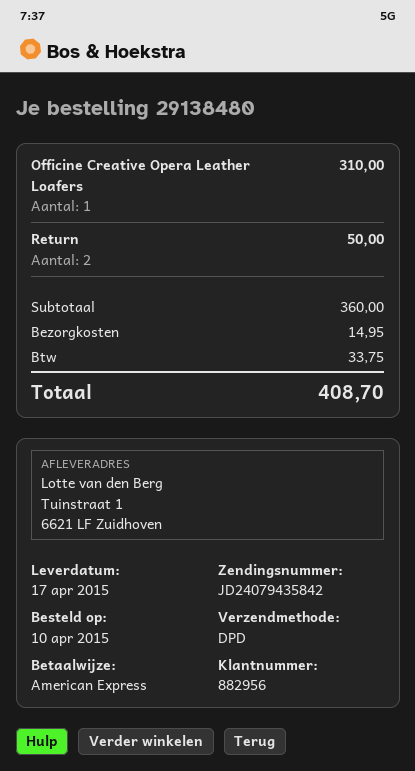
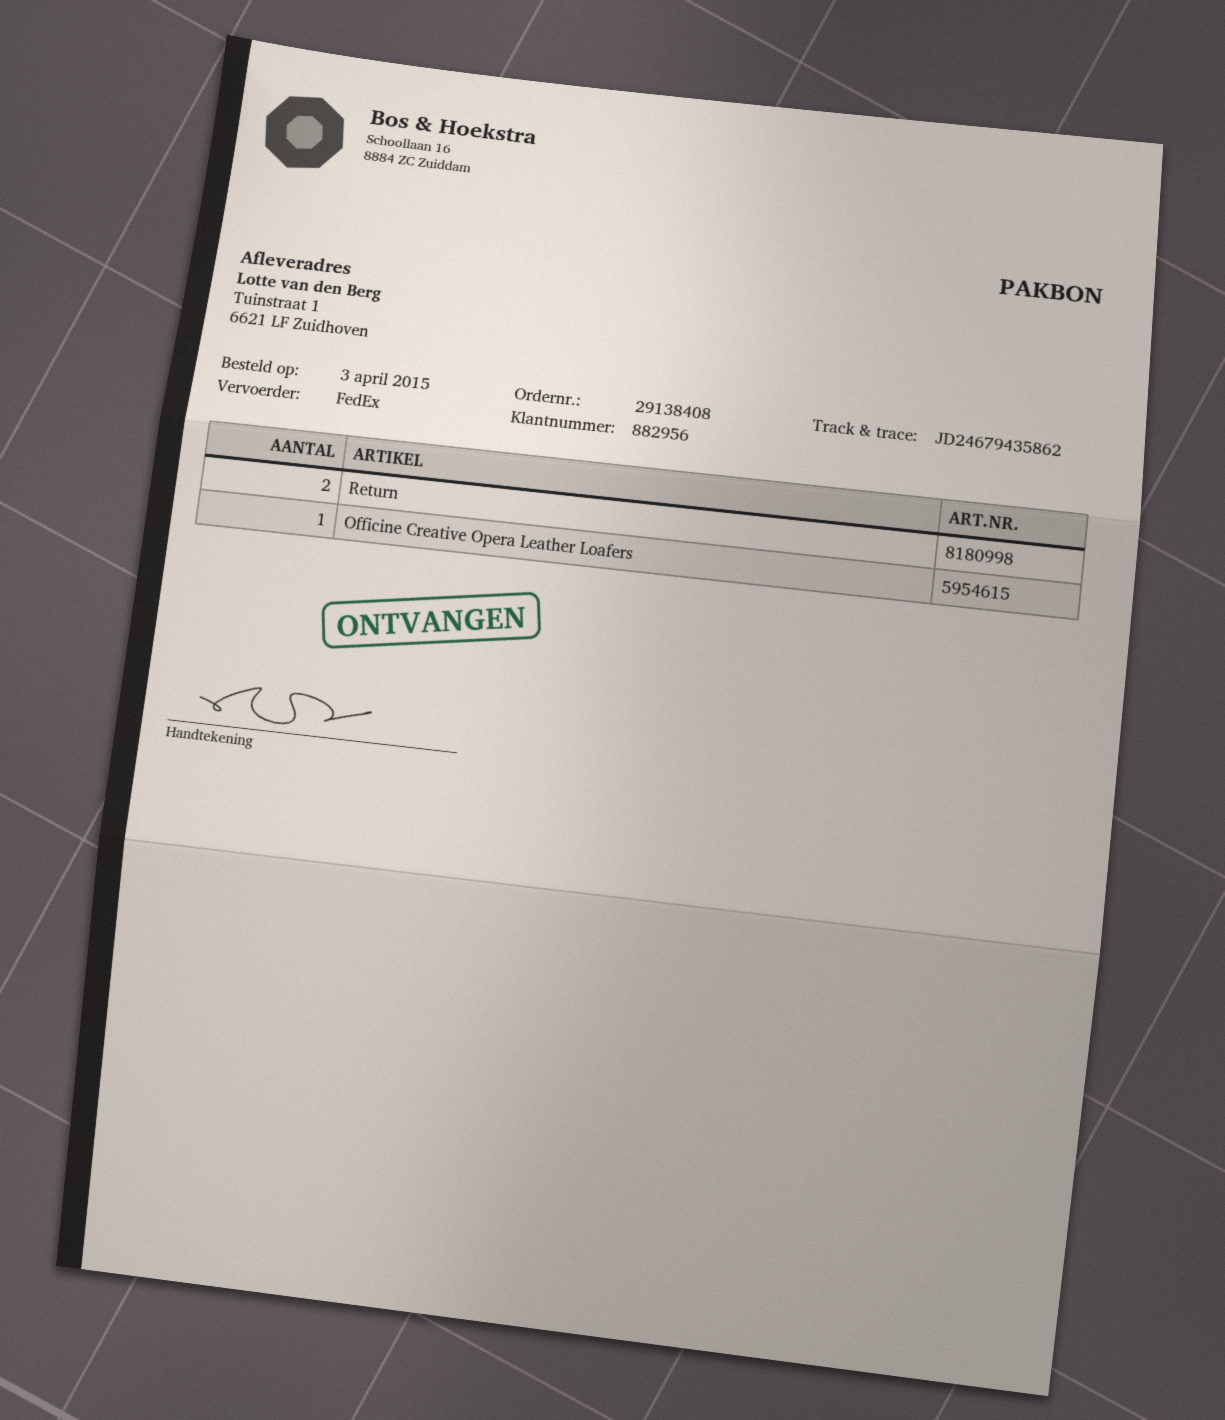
order number: 29138480 -> 29138408
order date: 2015-04-10 -> 2015-04-03
shipping method: DPD -> FedEx
tracking number: JD24079435842 -> JD24679435862

